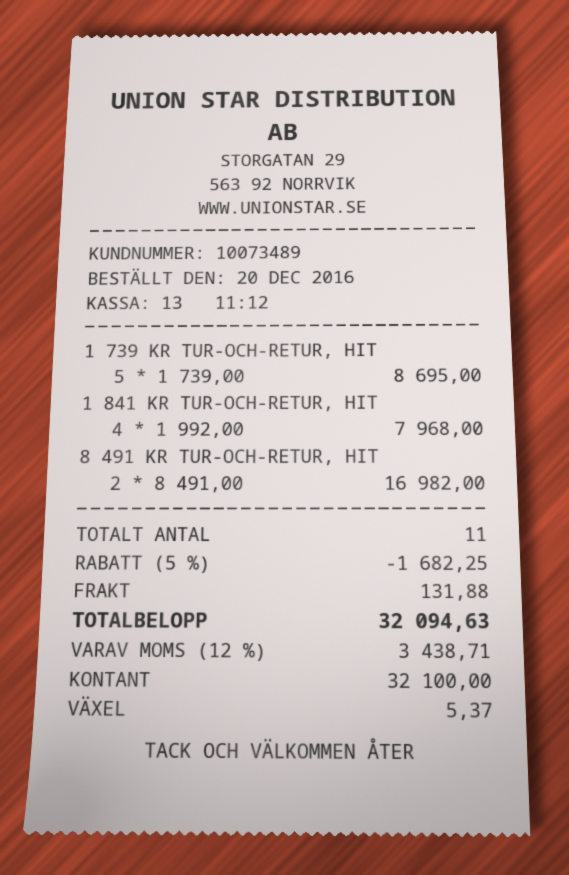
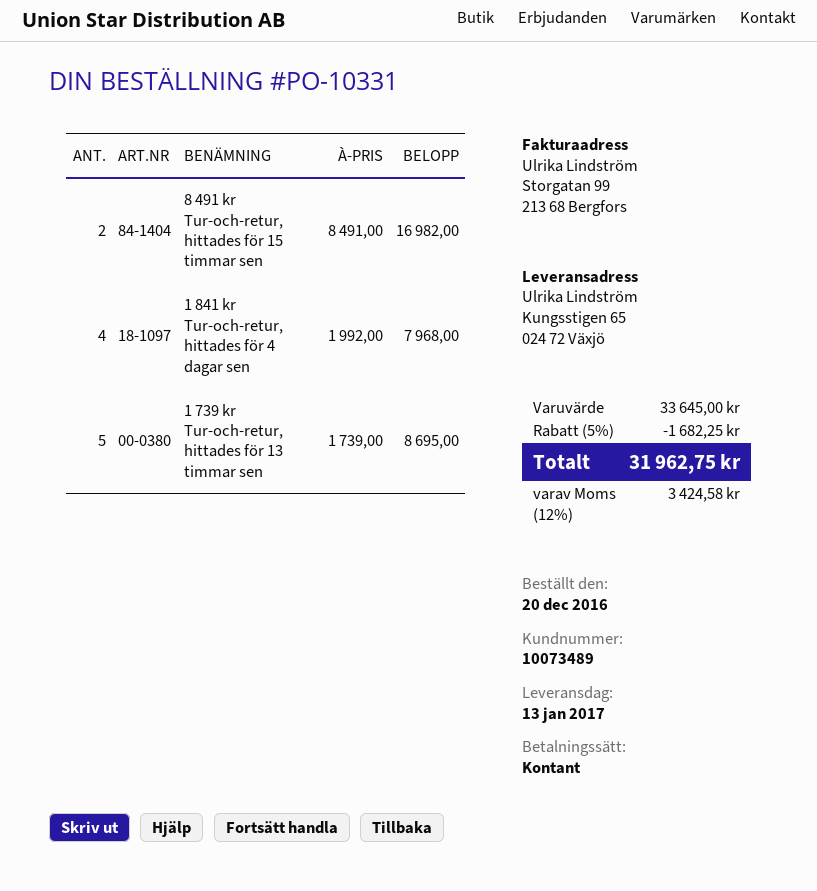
shipping: 131.88 -> none
tax: 12% = 3438.71 -> 12% = 3424.58
total: 32094.63 -> 31962.75

